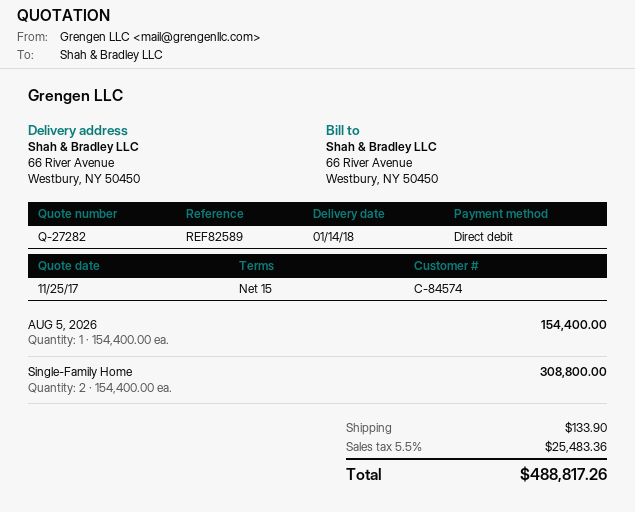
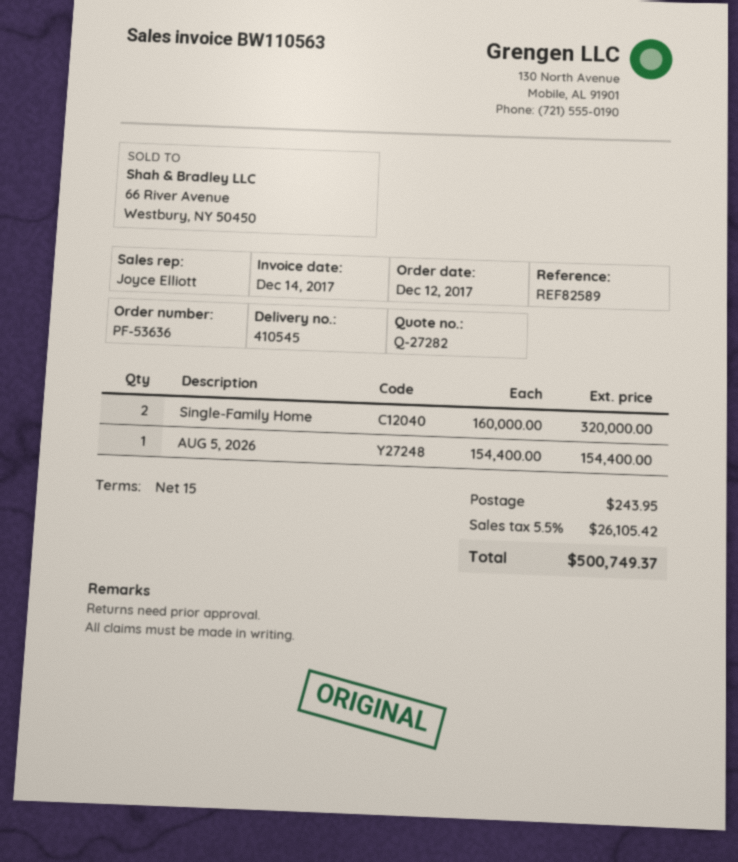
Single-Family Home: 2 x 154400.00 = 308800.00 -> 2 x 160000.00 = 320000.00
shipping: 133.90 -> 243.95
tax: 5.5% = 25483.36 -> 5.5% = 26105.42
total: 488817.26 -> 500749.37

